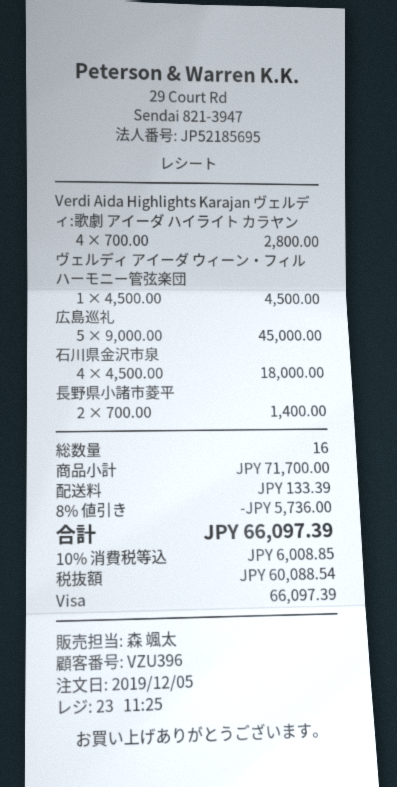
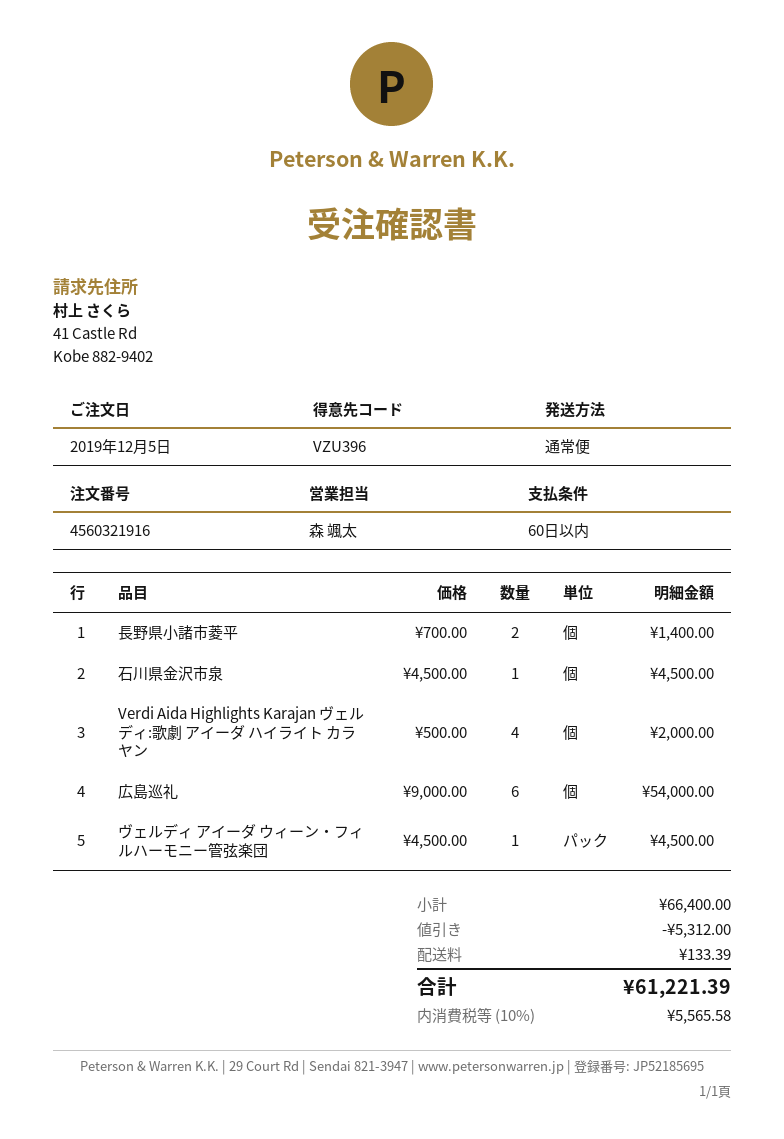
Verdi Aida Highlights Karajan ヴェルディ:歌劇 アイーダ ハイライト カラヤン: 4 x 700.00 = 2800.00 -> 4 x 500.00 = 2000.00
広島巡礼: 5 x 9000.00 = 45000.00 -> 6 x 9000.00 = 54000.00
石川県金沢市泉: 4 x 4500.00 = 18000.00 -> 1 x 4500.00 = 4500.00
subtotal: 71700.00 -> 66400.00
discount: 5736.00 -> 5312.00
tax: 10% = 6008.85 -> 10% = 5565.58
total: 66097.39 -> 61221.39

